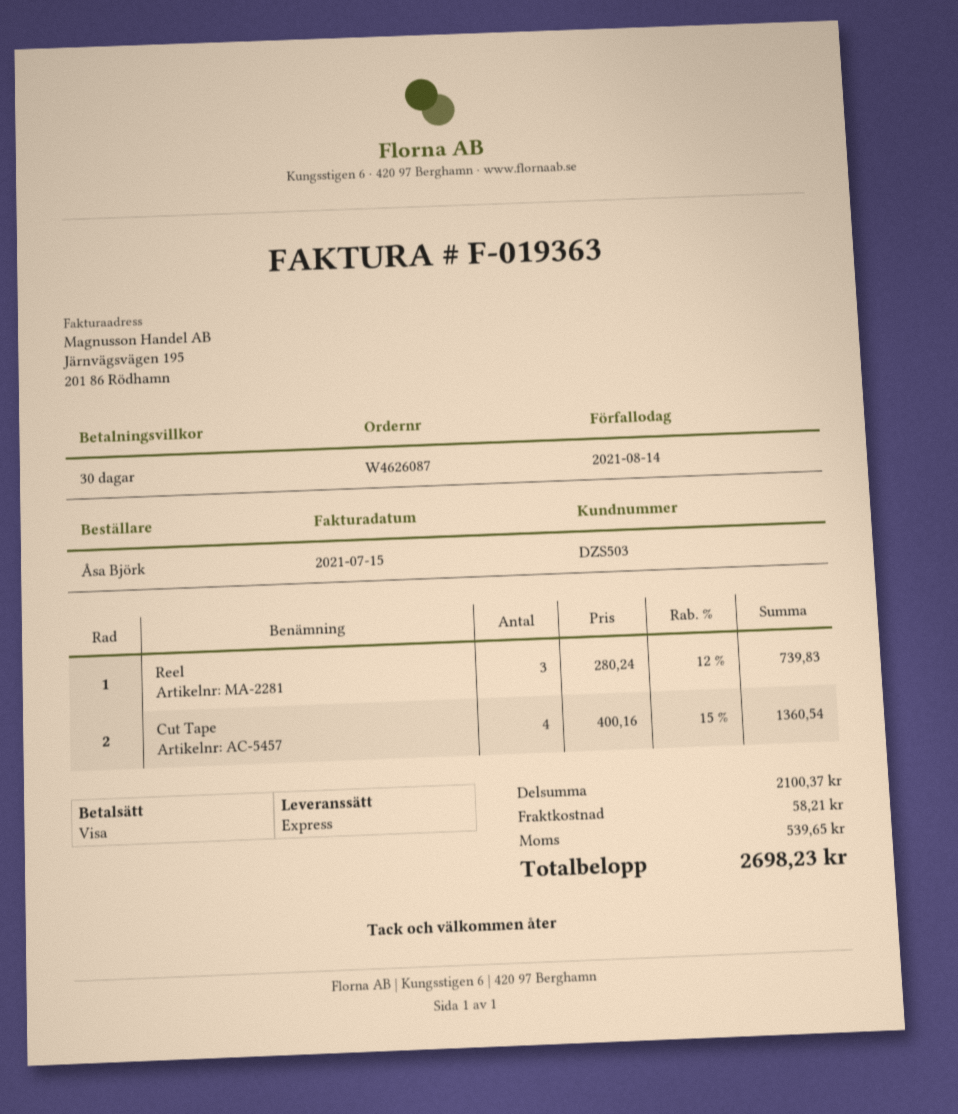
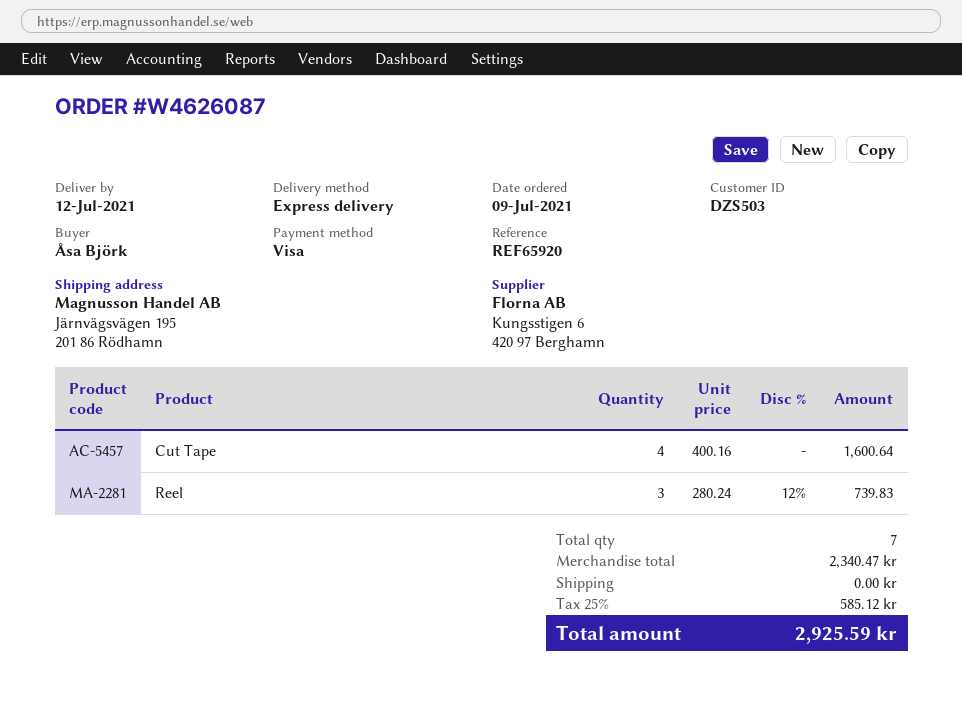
Cut Tape: 4 x 400.16 - 15% = 1360.54 -> 4 x 400.16 = 1600.64
subtotal: 2100.37 -> 2340.47
shipping: 58.21 -> 0.00
tax: 539.65 -> 585.12
total: 2698.23 -> 2925.59

